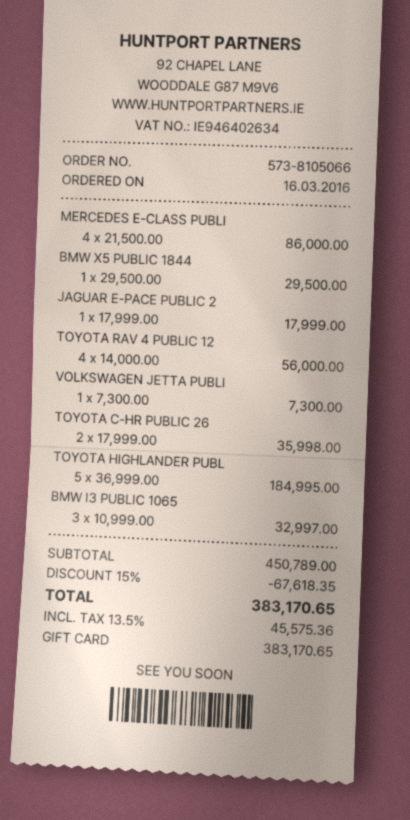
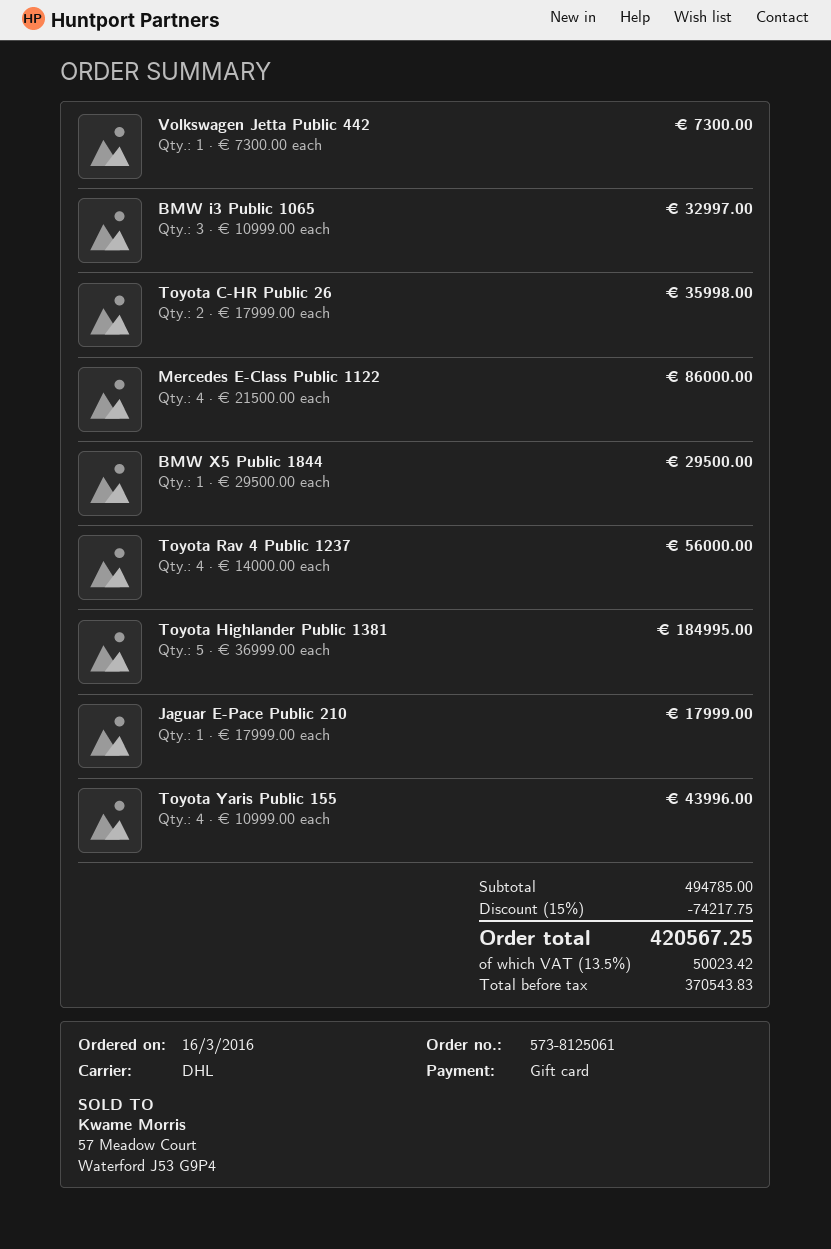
order number: 573-8105066 -> 573-8125061
Toyota Yaris Public 155: none -> 4 x 10999.00 = 43996.00
subtotal: 450789.00 -> 494785.00
discount: 15% = 67618.35 -> 15% = 74217.75
tax: 13.5% = 45575.36 -> 13.5% = 50023.42
total: 383170.65 -> 420567.25

